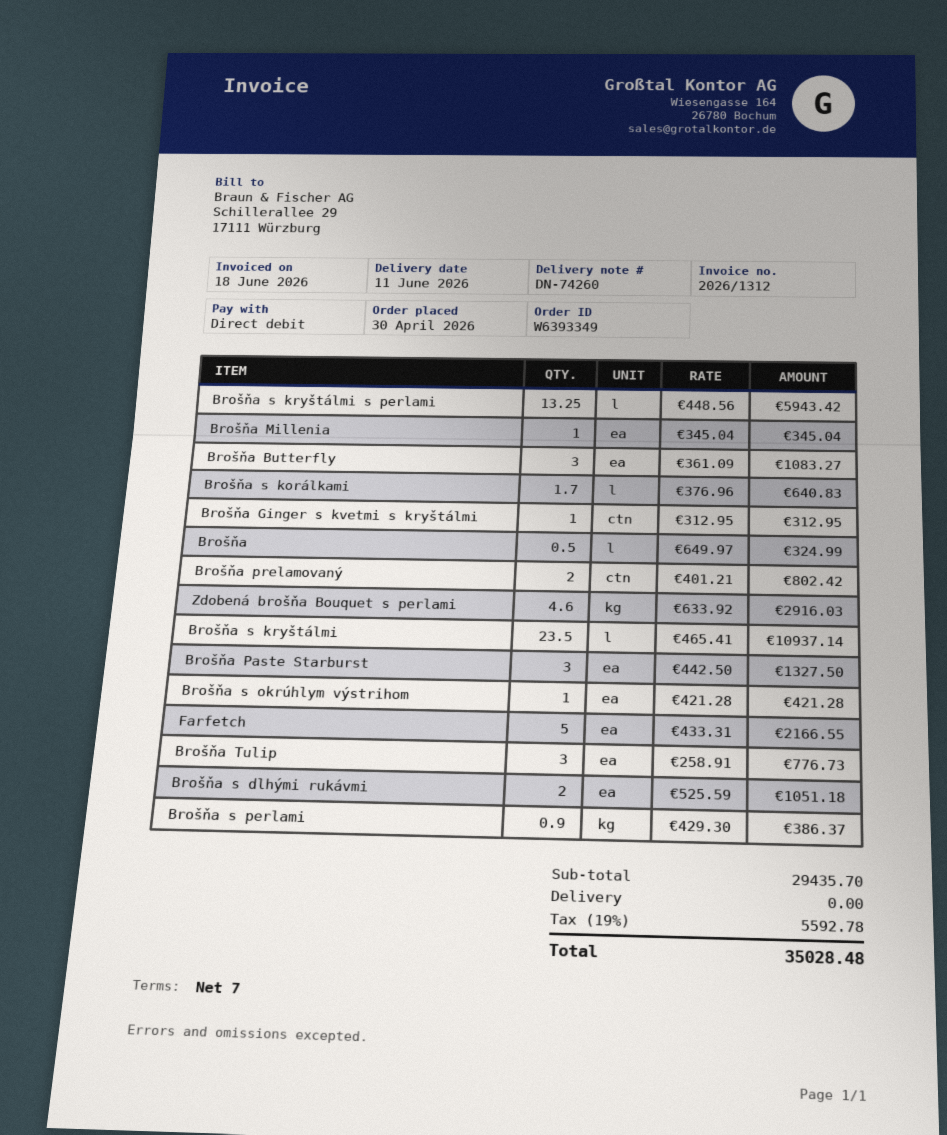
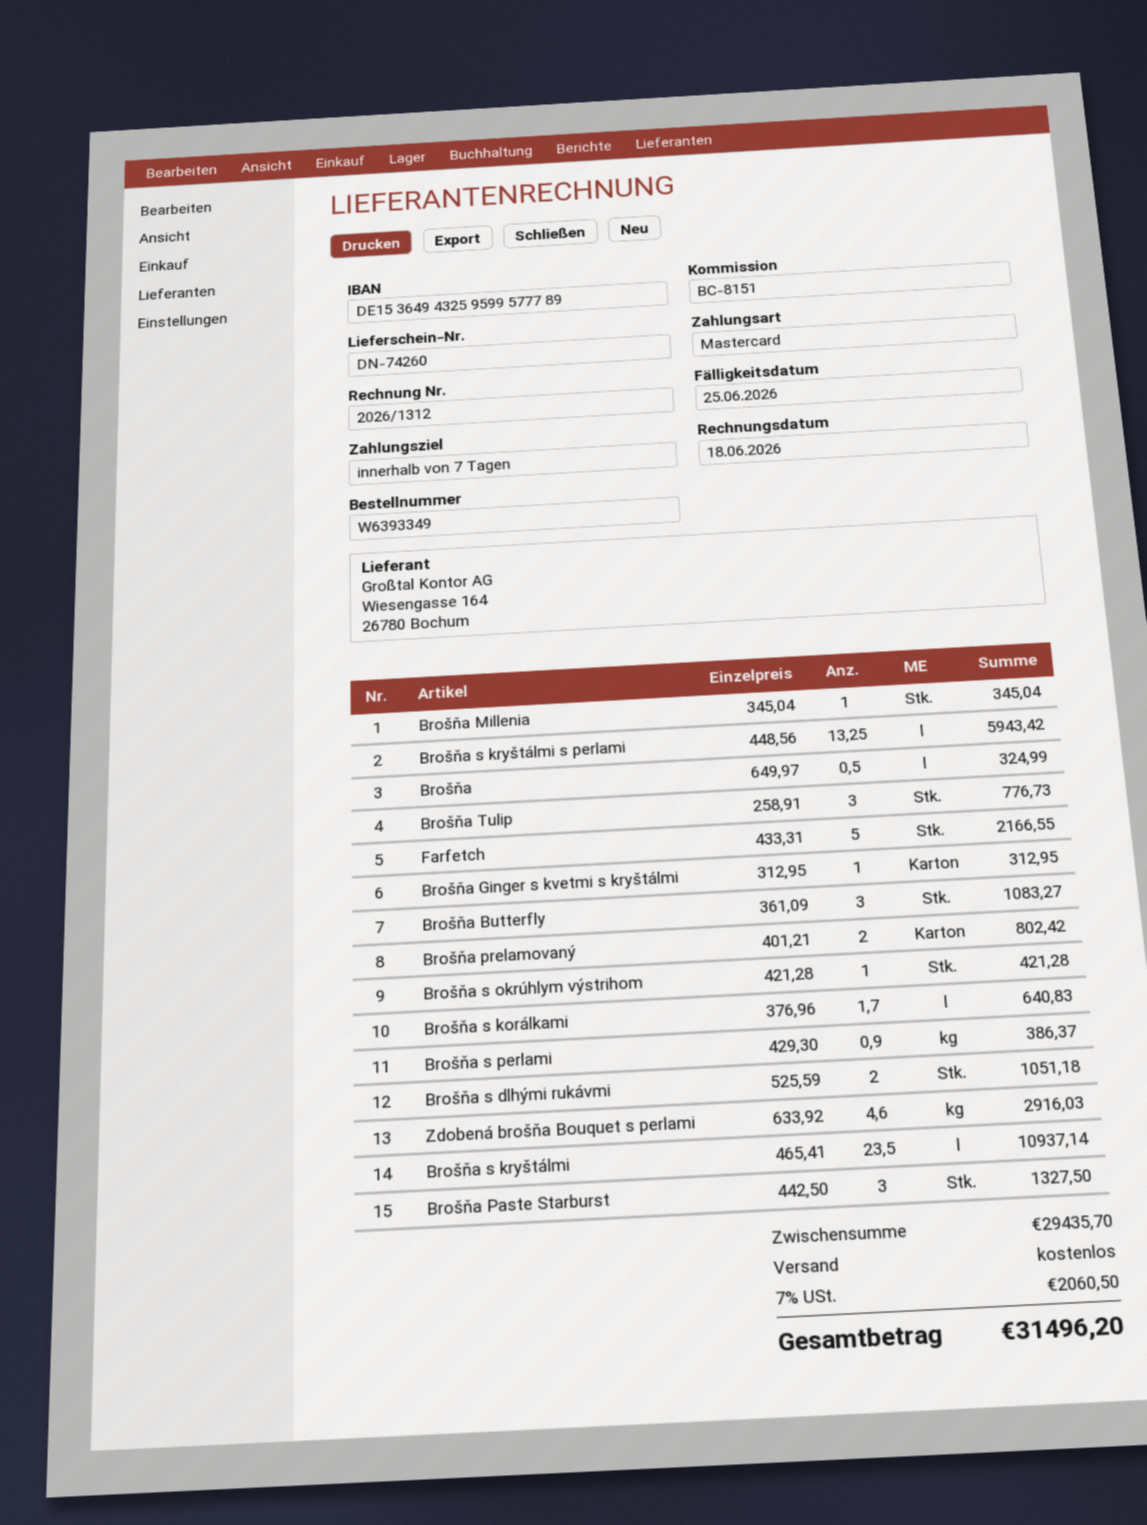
payment method: direct debit -> Mastercard
tax: 19% = 5592.78 -> 7% = 2060.50
total: 35028.48 -> 31496.20

